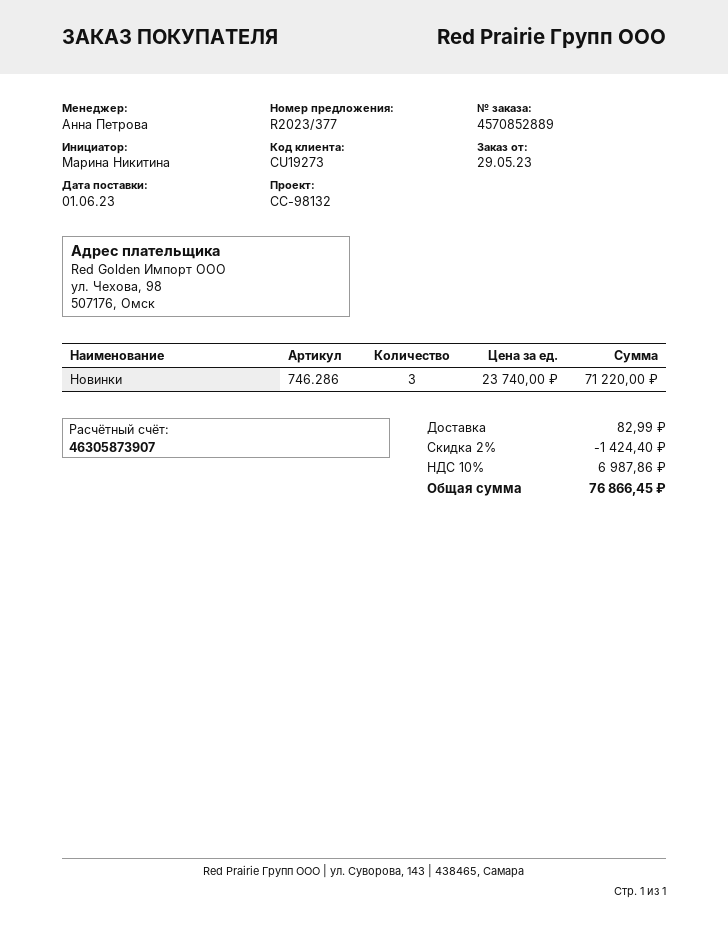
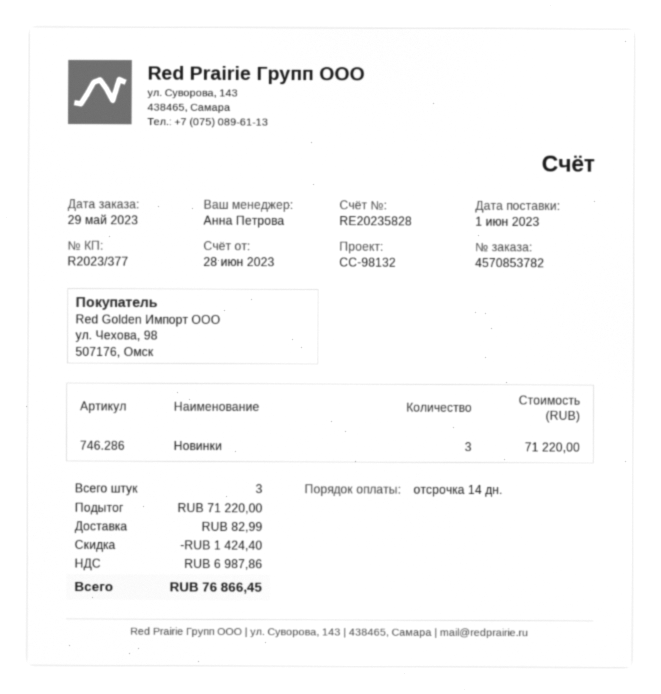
order number: 4570852889 -> 4570853782

